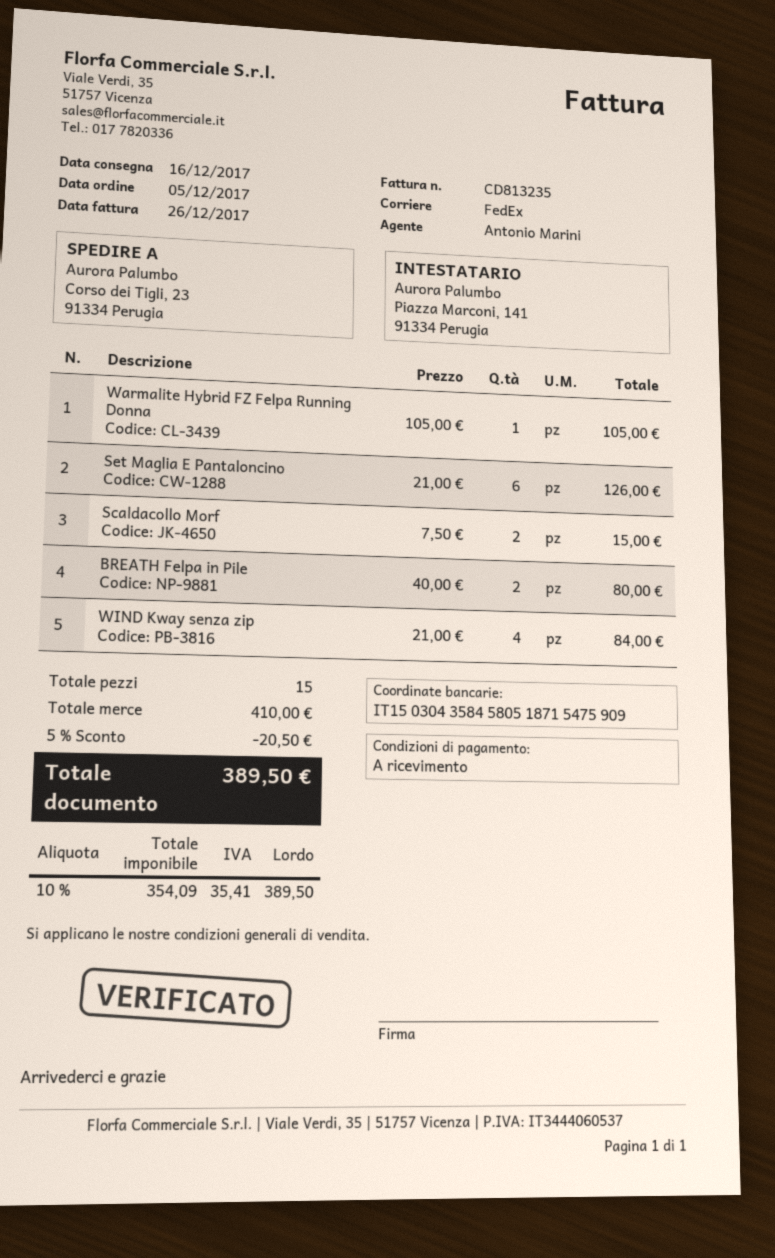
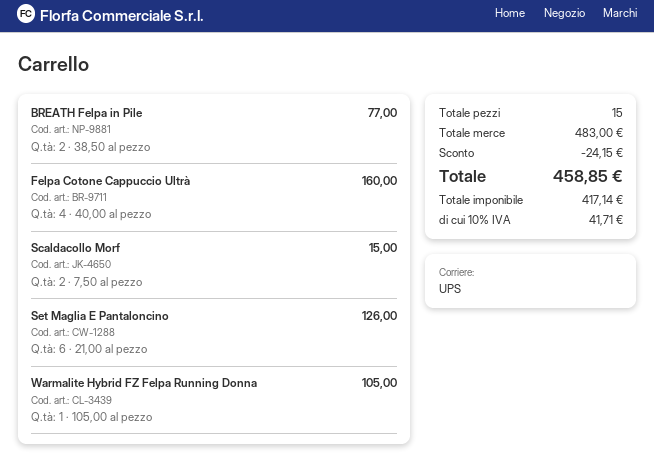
shipping method: FedEx -> UPS
BREATH Felpa in Pile: 2 x 40.00 = 80.00 -> 2 x 38.50 = 77.00
WIND Kway senza zip: 4 x 21.00 = 84.00 -> none
Felpa Cotone Cappuccio Ultrà: none -> 4 x 40.00 = 160.00
subtotal: 410.00 -> 483.00
discount: 20.50 -> 24.15
net: 354.09 -> 417.14
tax: 10% = 35.41 -> 10% = 41.71
total: 389.50 -> 458.85

